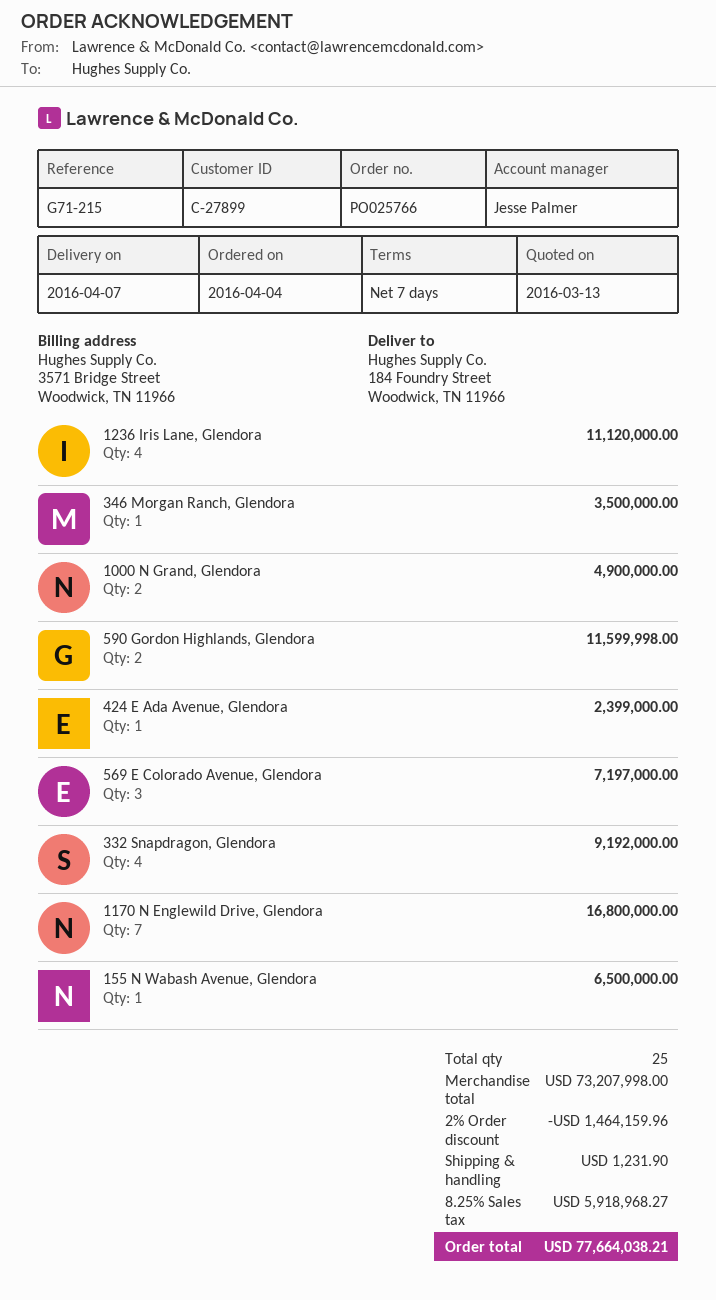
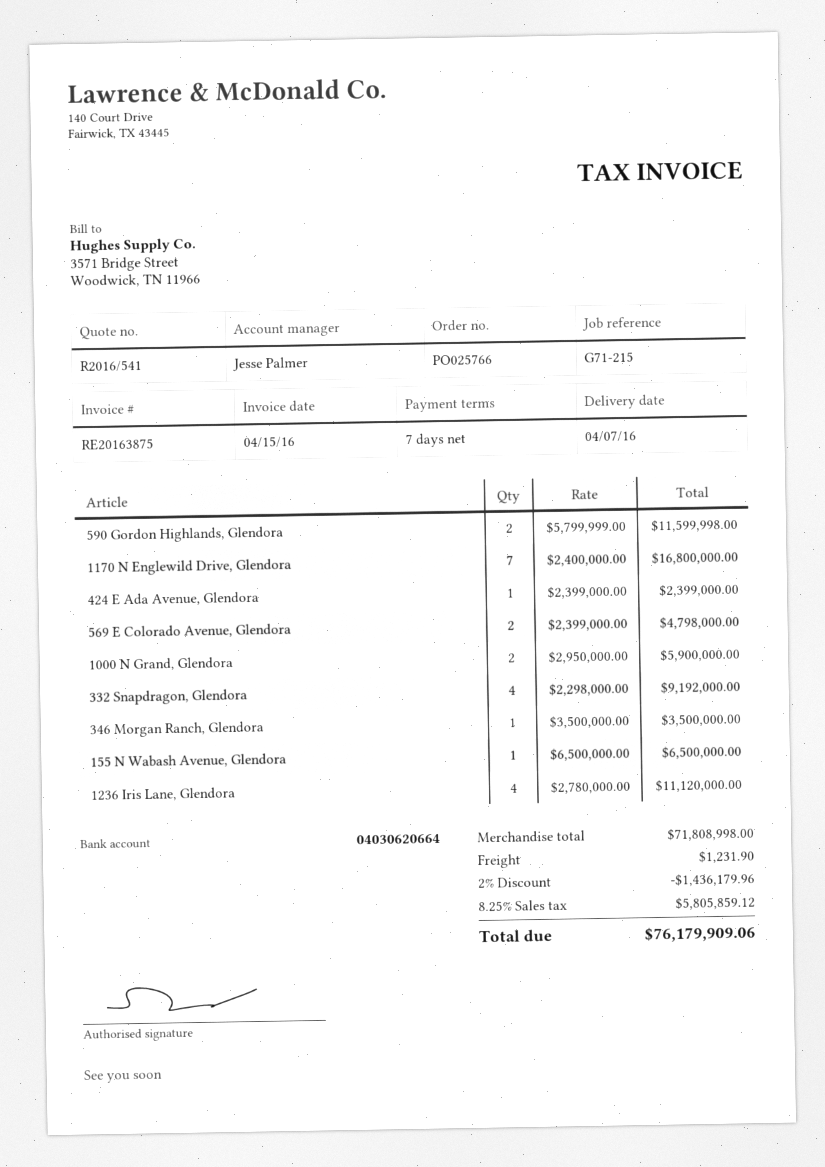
1000 N Grand, Glendora: 2 for 4900000.00 -> 2 for 5900000.00
569 E Colorado Avenue, Glendora: 3 for 7197000.00 -> 2 for 4798000.00
subtotal: 73207998.00 -> 71808998.00
discount: 2% = 1464159.96 -> 2% = 1436179.96
tax: 8.25% = 5918968.27 -> 8.25% = 5805859.12
total: 77664038.21 -> 76179909.06

